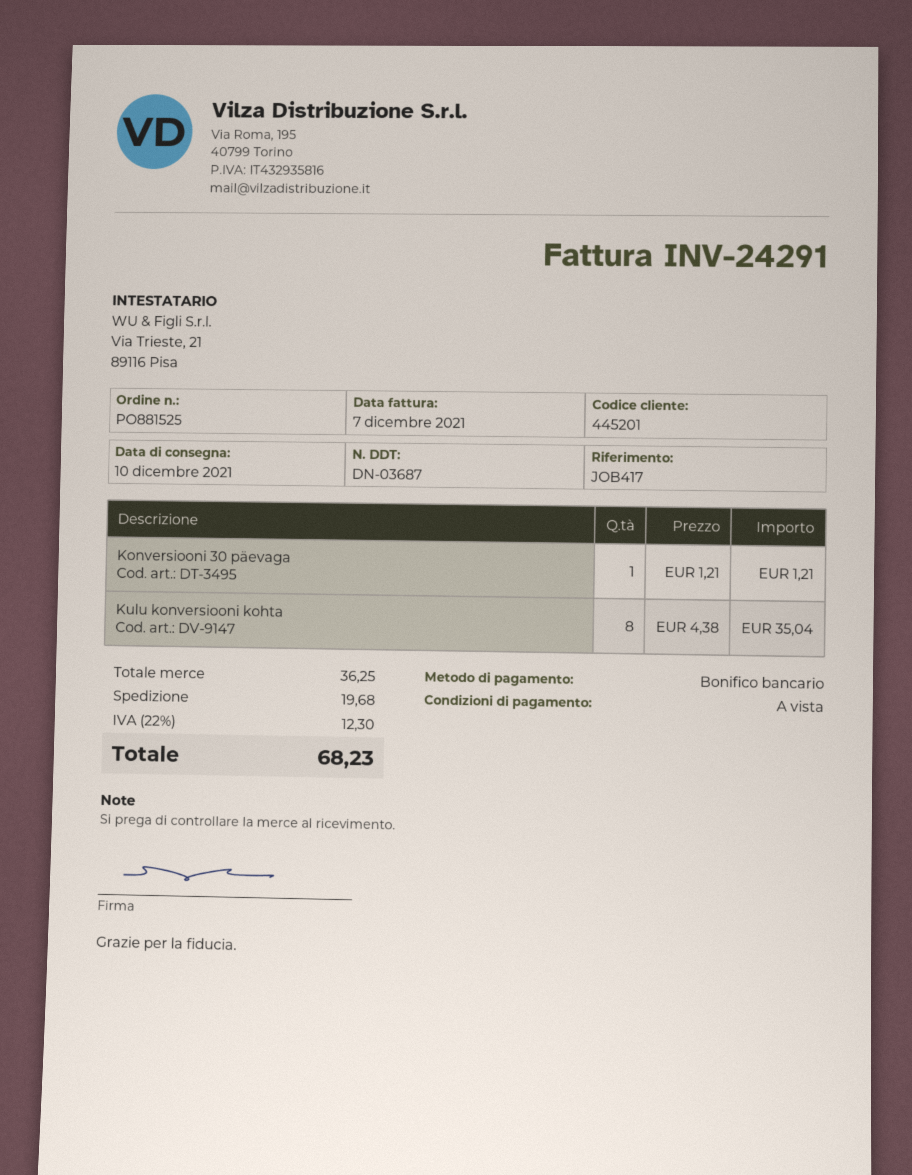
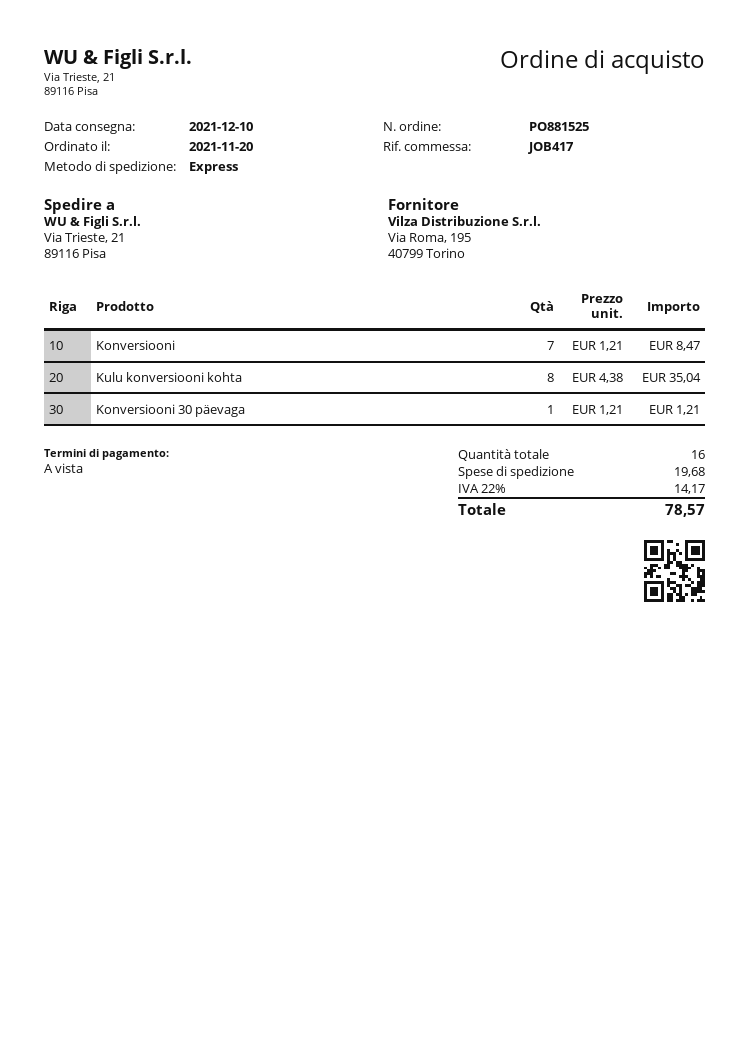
Konversiooni: none -> 7 x 1.21 = 8.47
tax: 22% = 12.30 -> 22% = 14.17
total: 68.23 -> 78.57

